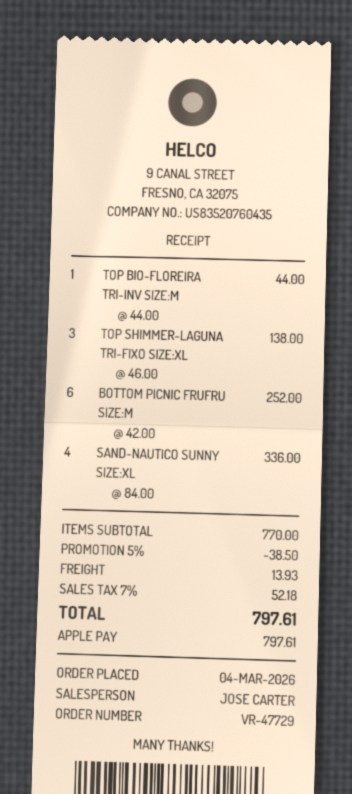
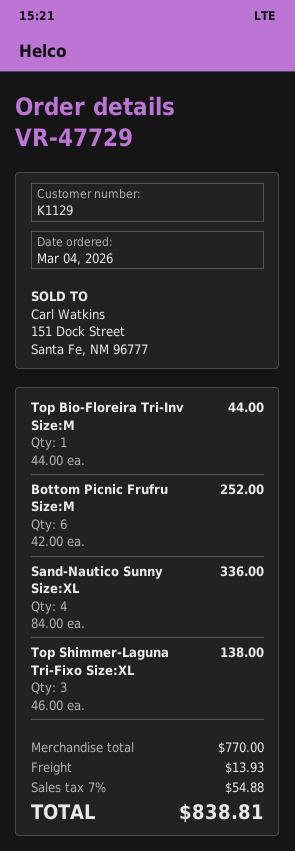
discount: 5% = 38.50 -> none
tax: 7% = 52.18 -> 7% = 54.88
total: 797.61 -> 838.81

